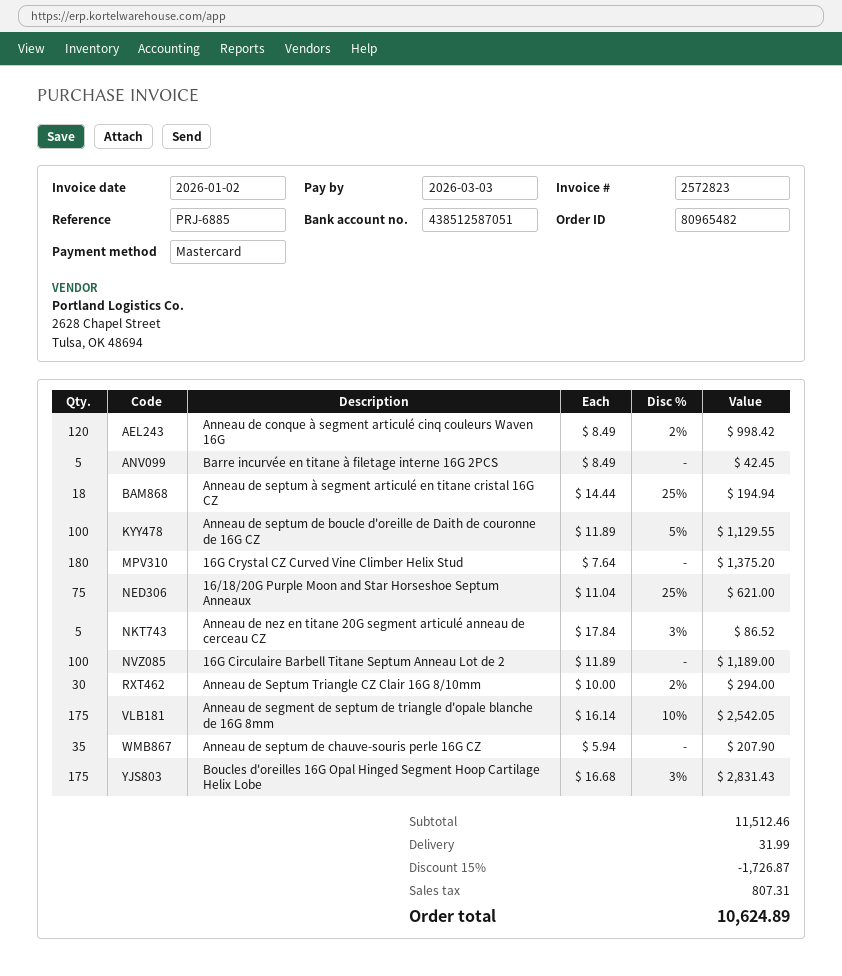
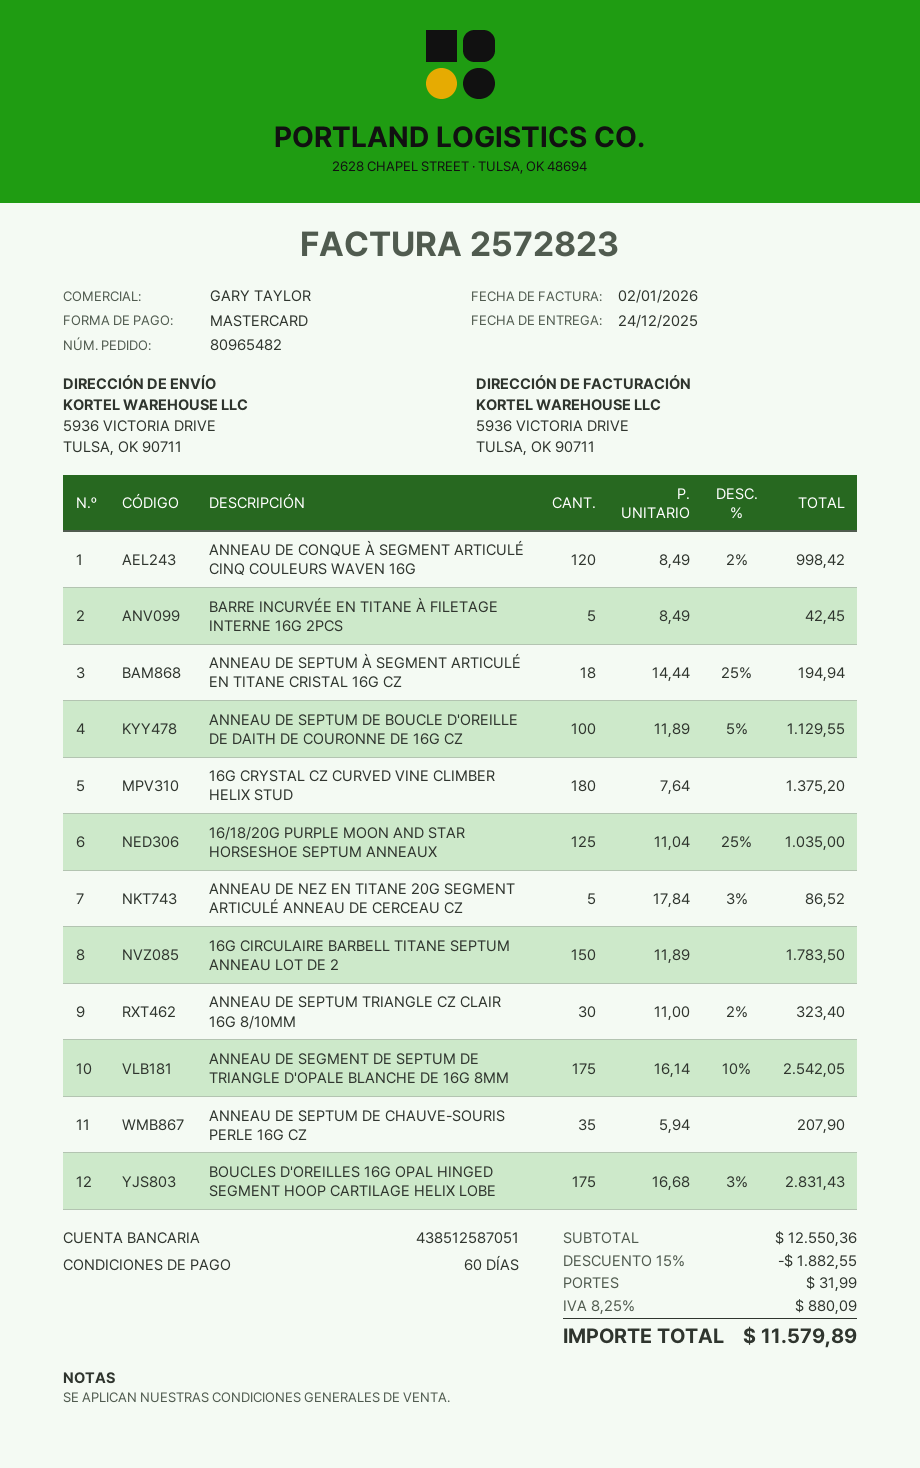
16/18/20G Purple Moon and Star Horseshoe Septum Anneaux: 75 x 11.04 - 25% = 621.00 -> 125 x 11.04 - 25% = 1035.00
16G Circulaire Barbell Titane Septum Anneau Lot de 2: 100 x 11.89 = 1189.00 -> 150 x 11.89 = 1783.50
Anneau de Septum Triangle CZ Clair 16G 8/10mm: 30 x 10.00 - 2% = 294.00 -> 30 x 11.00 - 2% = 323.40
subtotal: 11512.46 -> 12550.36
discount: 15% = 1726.87 -> 15% = 1882.55
tax: 807.31 -> 880.09
total: 10624.89 -> 11579.89

